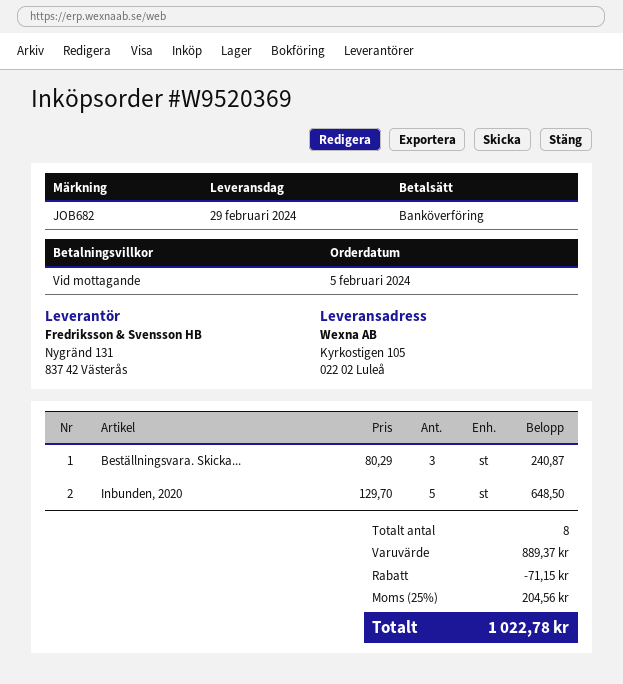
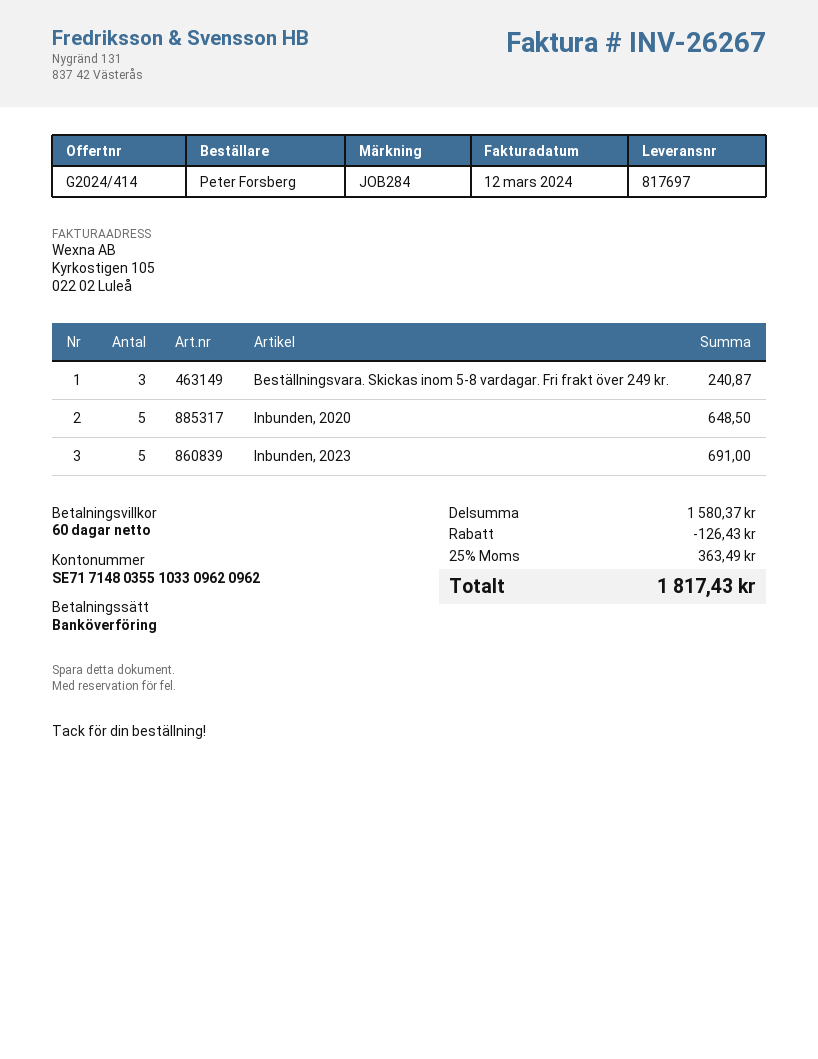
payment terms: on receipt -> 60 days
reference: JOB682 -> JOB284
Inbunden, 2023: none -> 5 for 691.00
subtotal: 889.37 -> 1580.37
discount: 71.15 -> 126.43
tax: 25% = 204.56 -> 25% = 363.49
total: 1022.78 -> 1817.43

